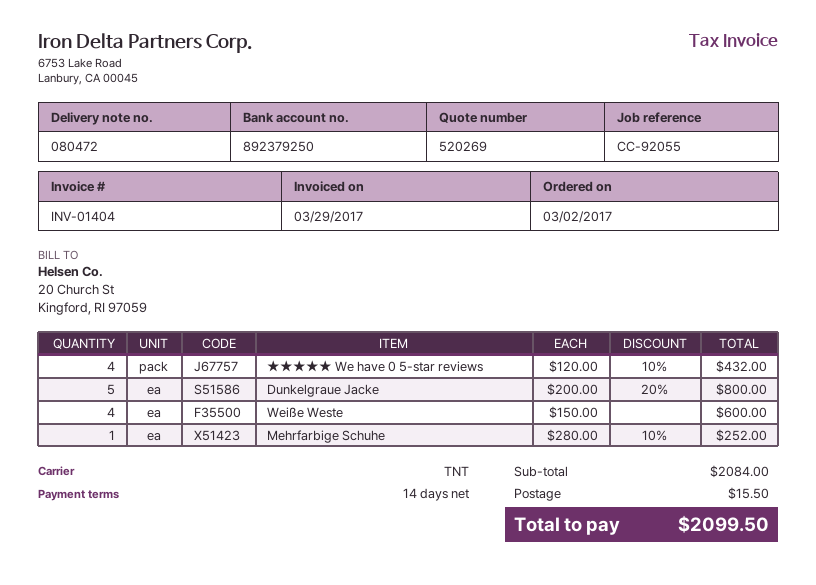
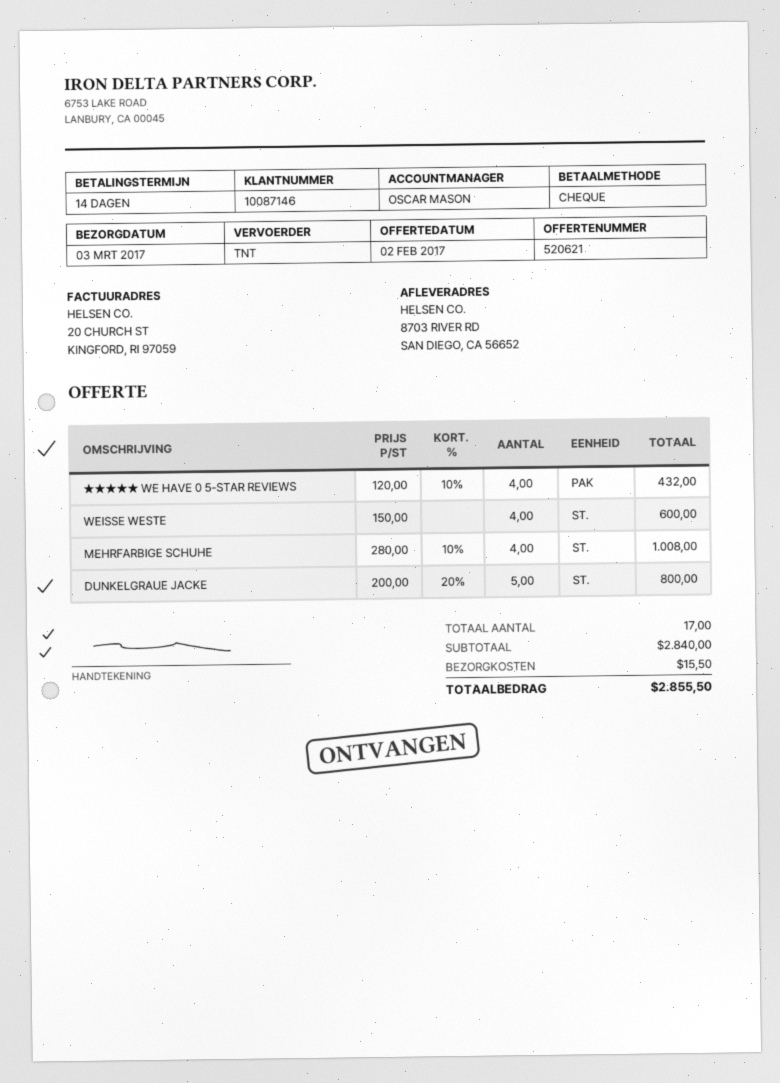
quote number: 520269 -> 520621
Mehrfarbige Schuhe: 1 x 280.00 - 10% = 252.00 -> 4 x 280.00 - 10% = 1008.00
subtotal: 2084.00 -> 2840.00
total: 2099.50 -> 2855.50

